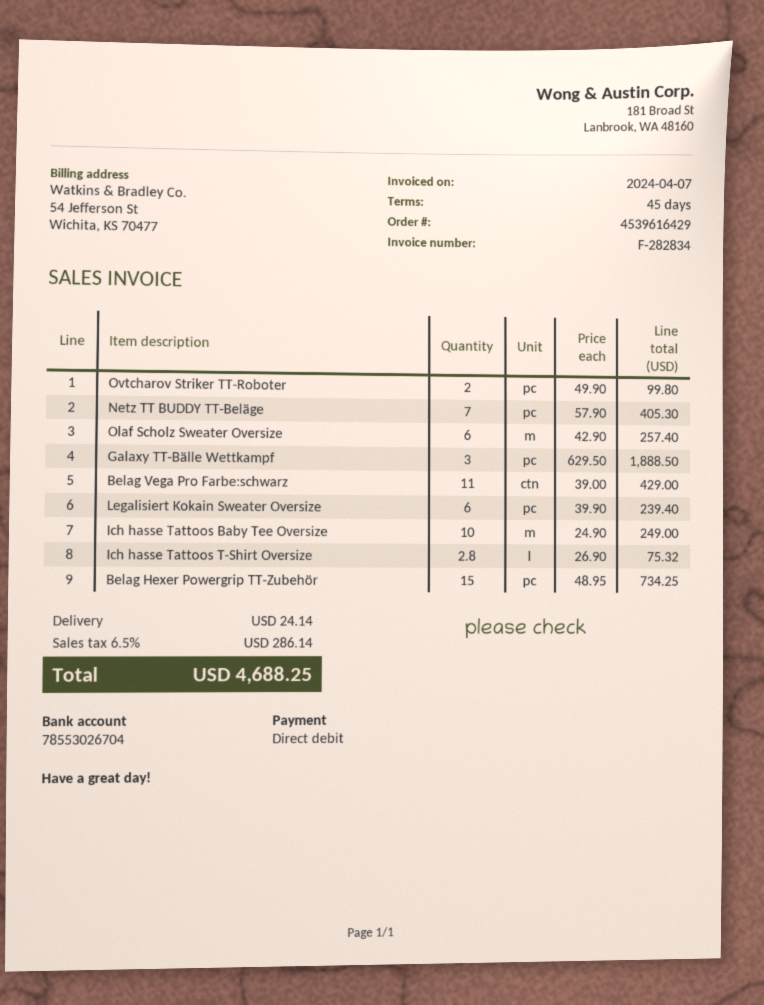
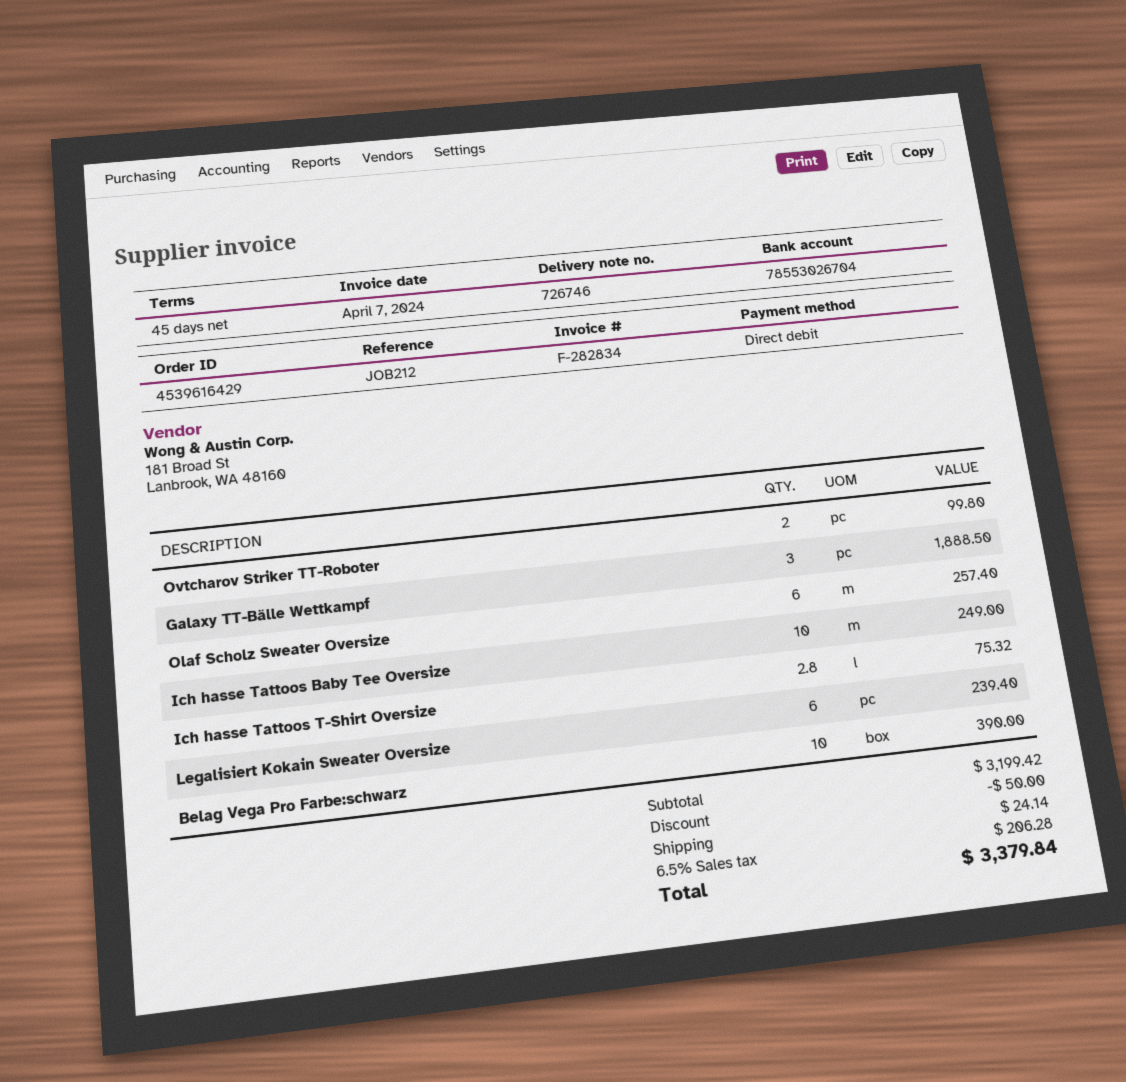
Netz TT BUDDY TT-Beläge: 7 for 405.30 -> none
Belag Vega Pro Farbe:schwarz: 11 for 429.00 -> 10 for 390.00
Belag Hexer Powergrip TT-Zubehör: 15 for 734.25 -> none
discount: none -> 50.00
tax: 6.5% = 286.14 -> 6.5% = 206.28
total: 4688.25 -> 3379.84

